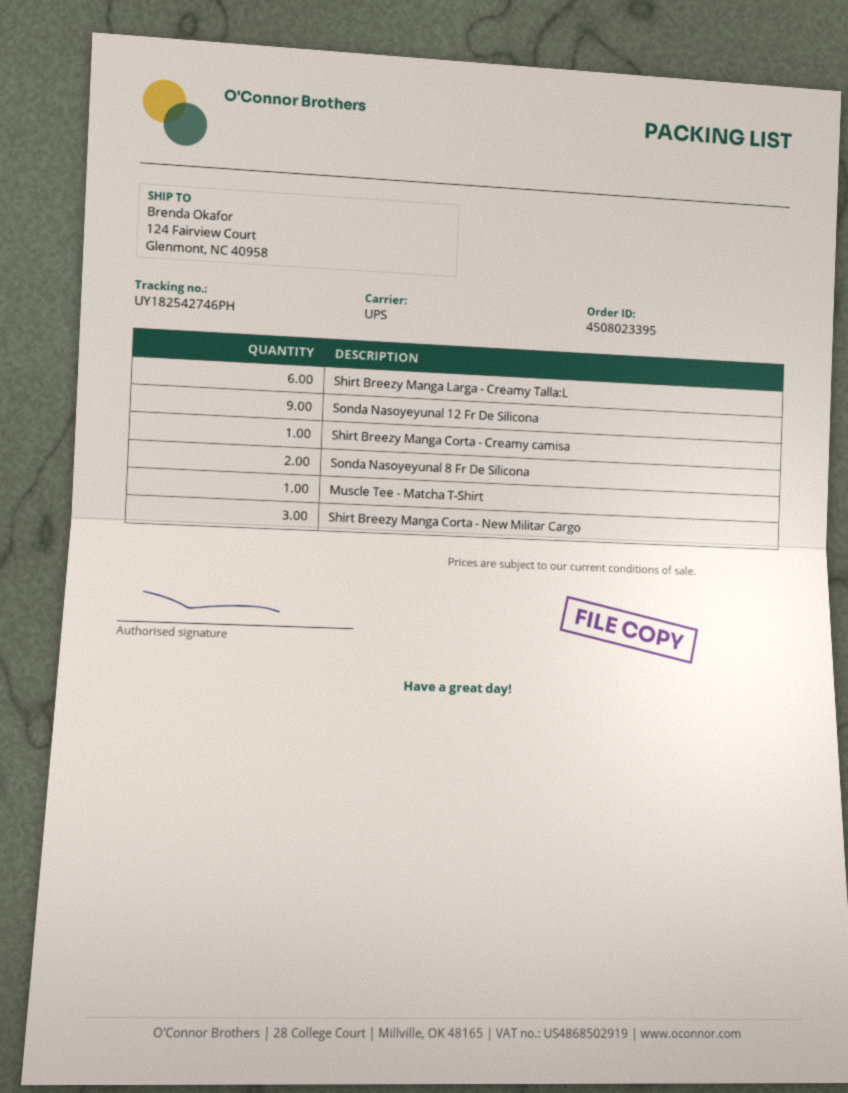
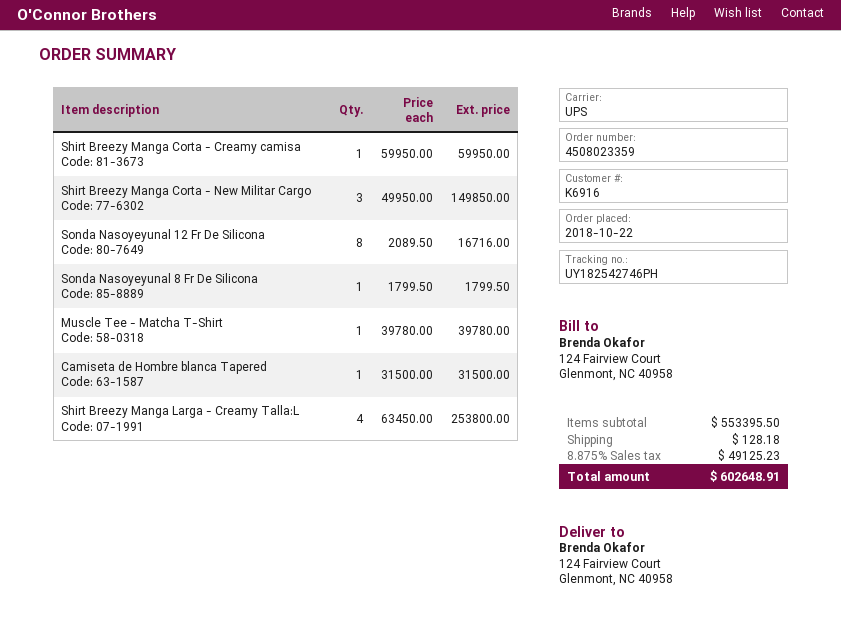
order number: 4508023395 -> 4508023359
Shirt Breezy Manga Larga - Creamy Talla:L: 6 -> 4
Sonda Nasoyeyunal 12 Fr De Silicona: 9 -> 8
Sonda Nasoyeyunal 8 Fr De Silicona: 2 -> 1
Camiseta de Hombre blanca Tapered: none -> 1

